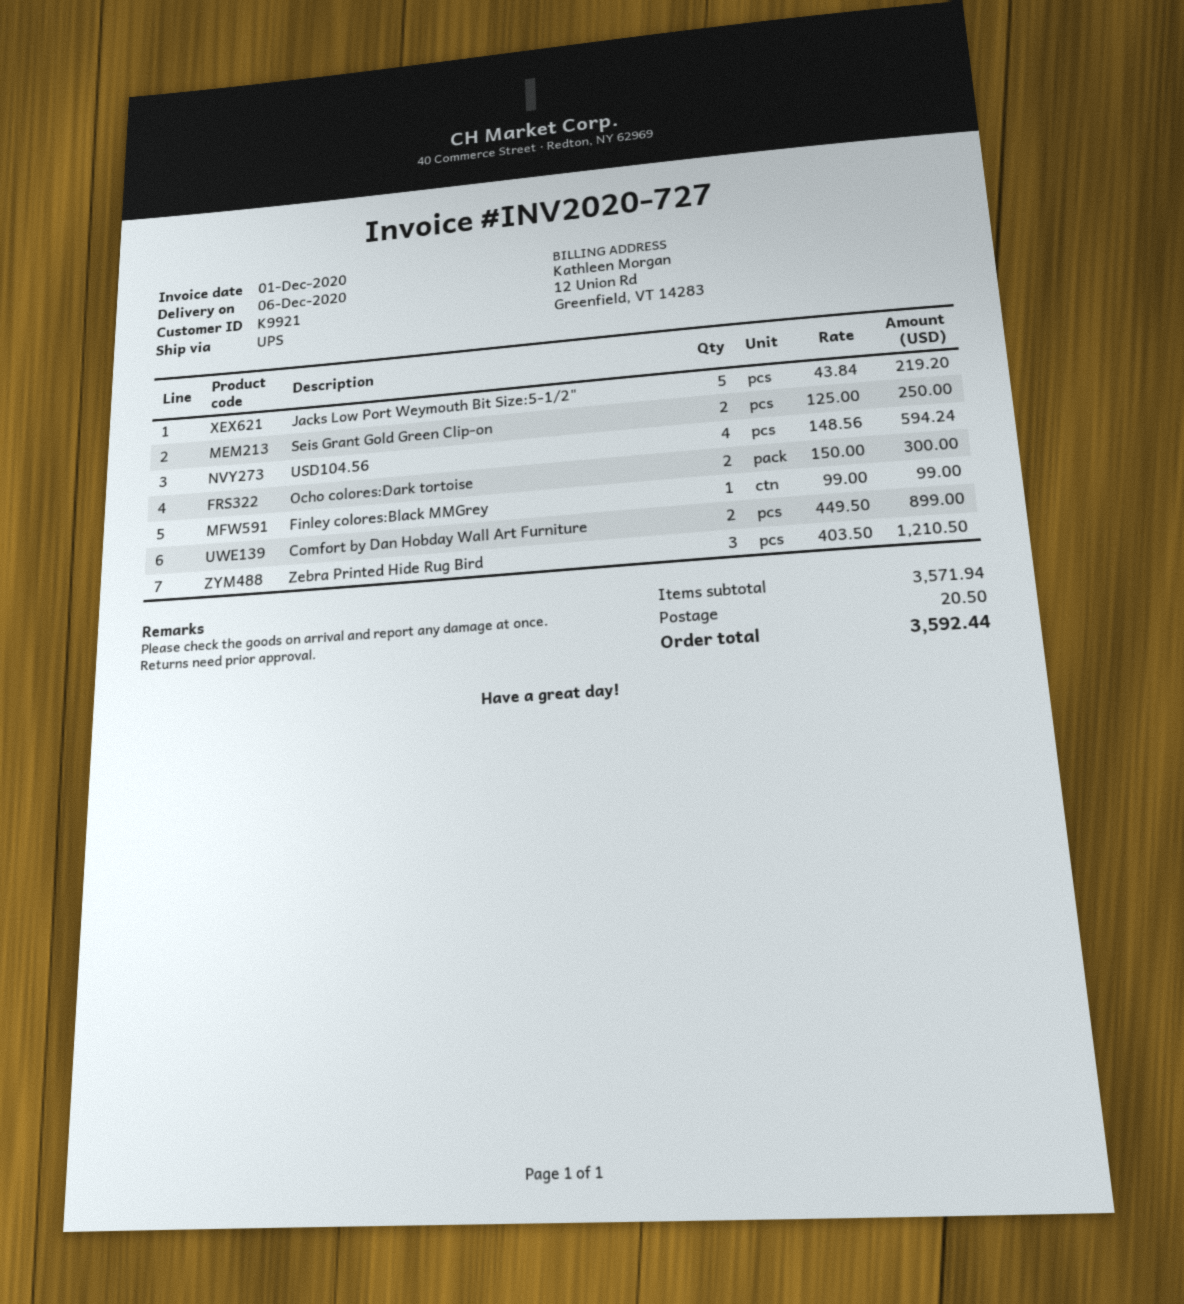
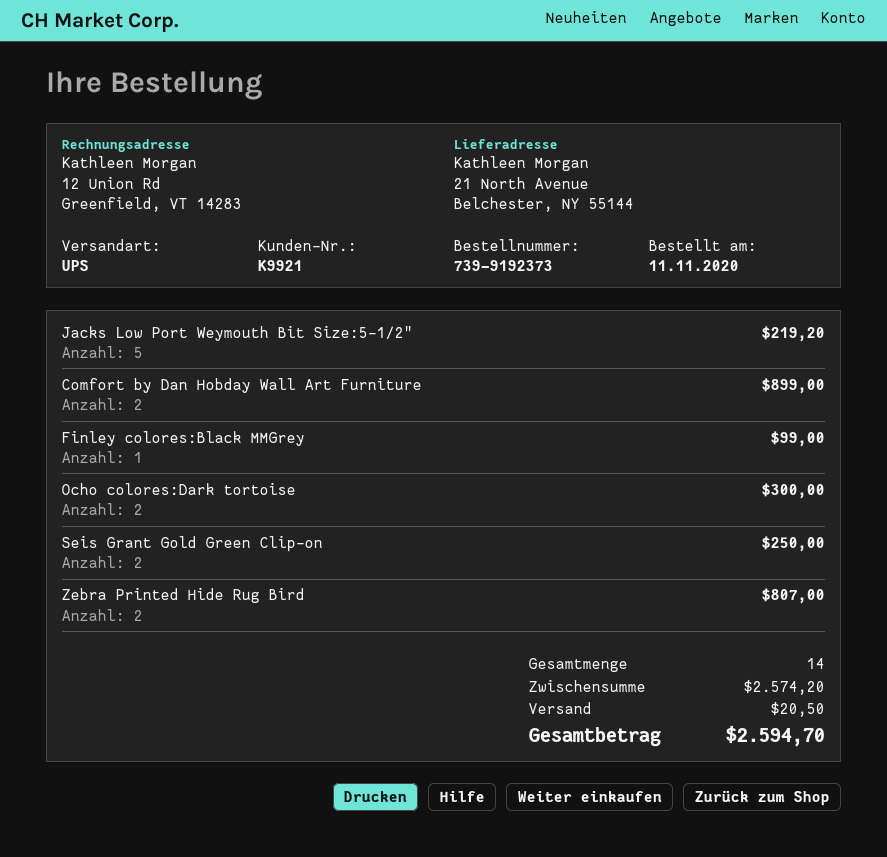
USD104.56: 4 for 594.24 -> none
Zebra Printed Hide Rug Bird: 3 for 1210.50 -> 2 for 807.00
subtotal: 3571.94 -> 2574.20
total: 3592.44 -> 2594.70

